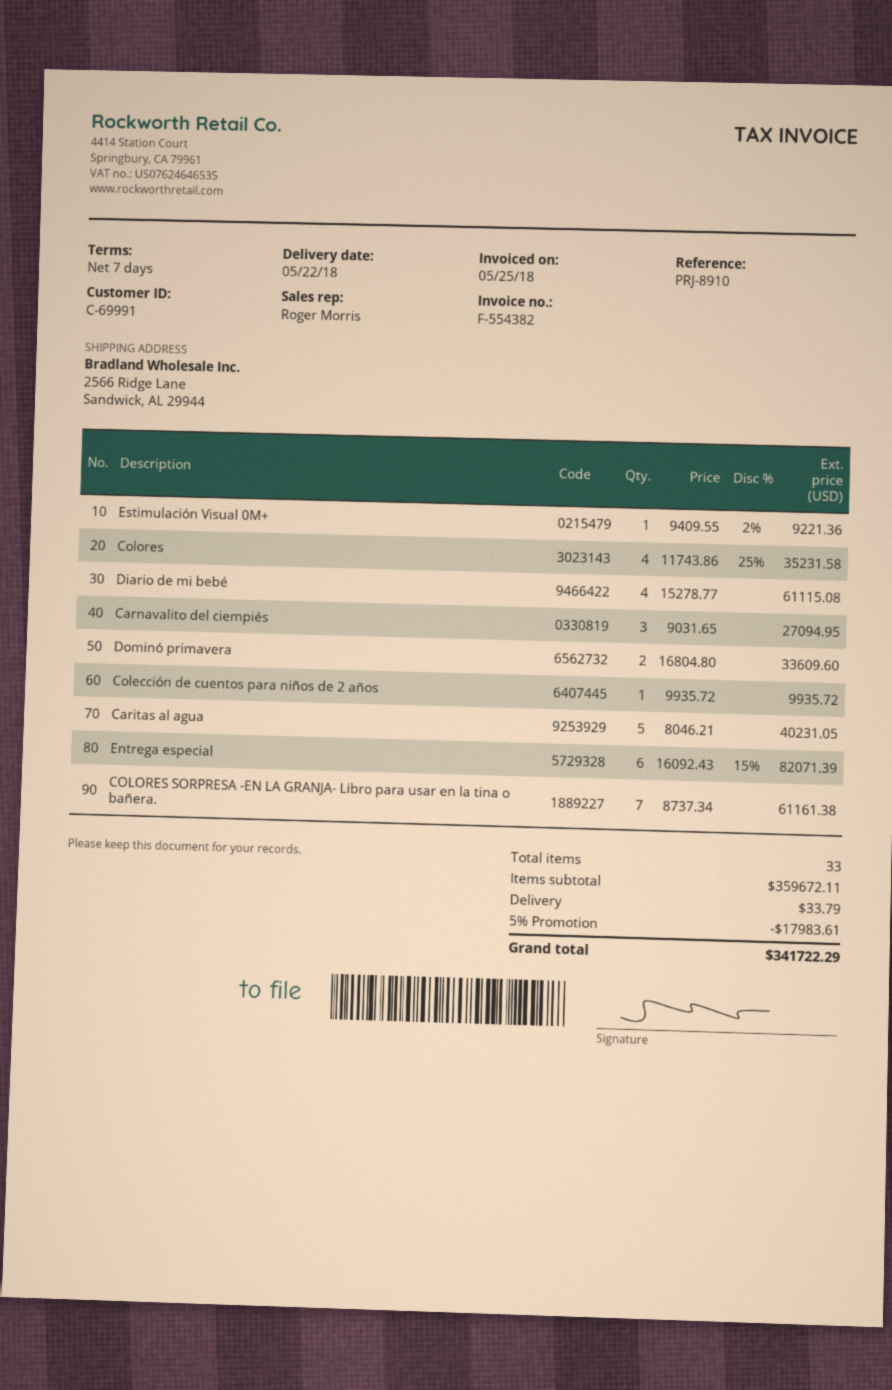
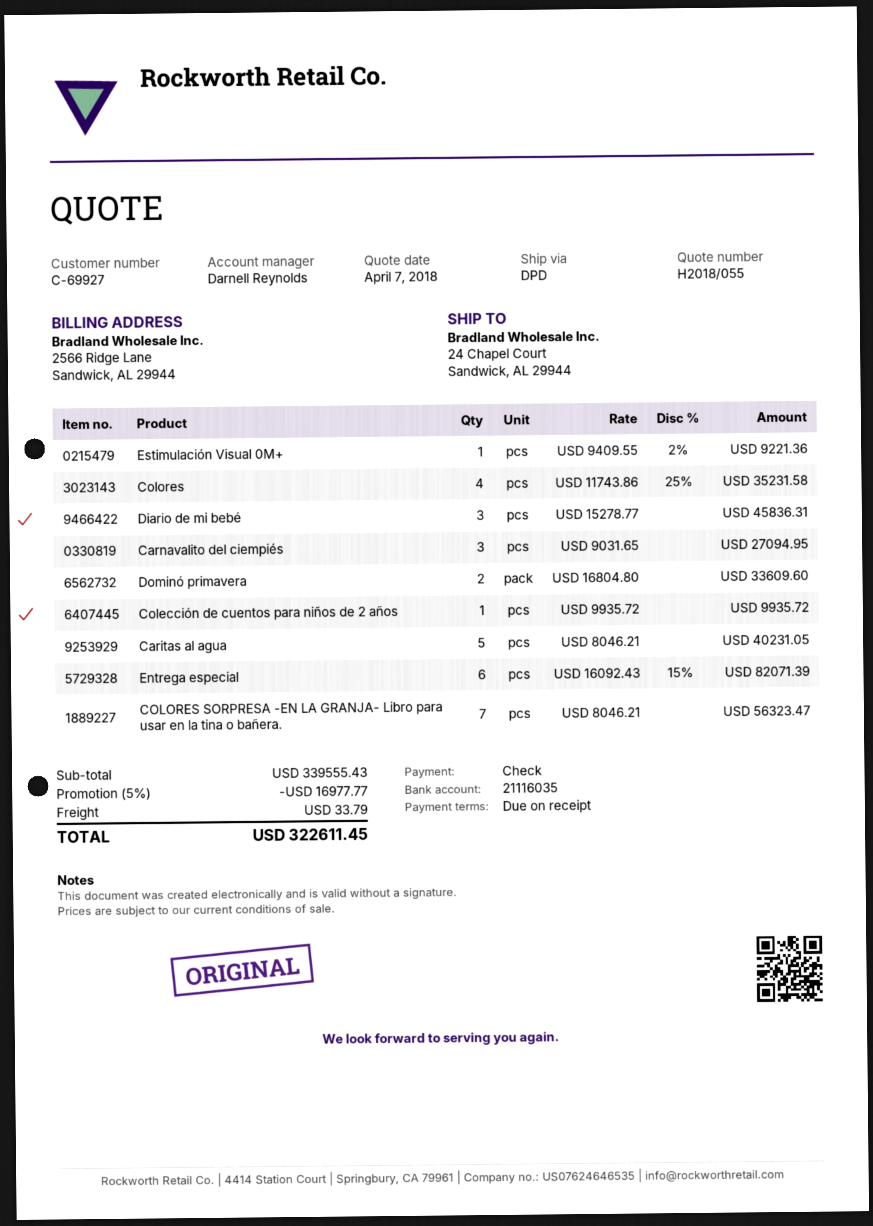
payment terms: 7 days -> on receipt
customer number: C-69991 -> C-69927
sales rep: Roger Morris -> Darnell Reynolds
ship to: 2566 Ridge Lane, Sandwick, AL 29944 -> 24 Chapel Court, Sandwick, AL 29944
Diario de mi bebé: 4 x 15278.77 = 61115.08 -> 3 x 15278.77 = 45836.31
COLORES SORPRESA -EN LA GRANJA- Libro para usar en la tina o bañera.: 7 x 8737.34 = 61161.38 -> 7 x 8046.21 = 56323.47
subtotal: 359672.11 -> 339555.43
discount: 5% = 17983.61 -> 5% = 16977.77
total: 341722.29 -> 322611.45

